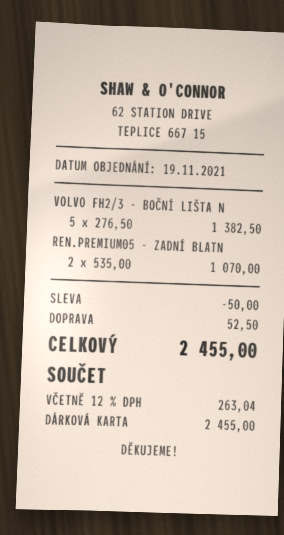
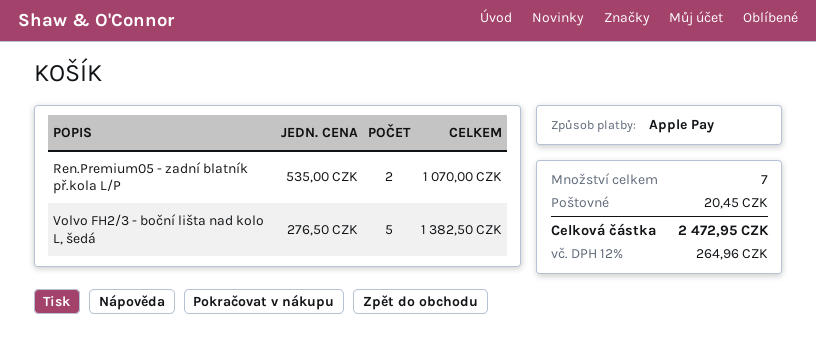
payment method: gift card -> Apple Pay
discount: 50.00 -> none
shipping: 52.50 -> 20.45
tax: 12% = 263.04 -> 12% = 264.96
total: 2455.00 -> 2472.95

